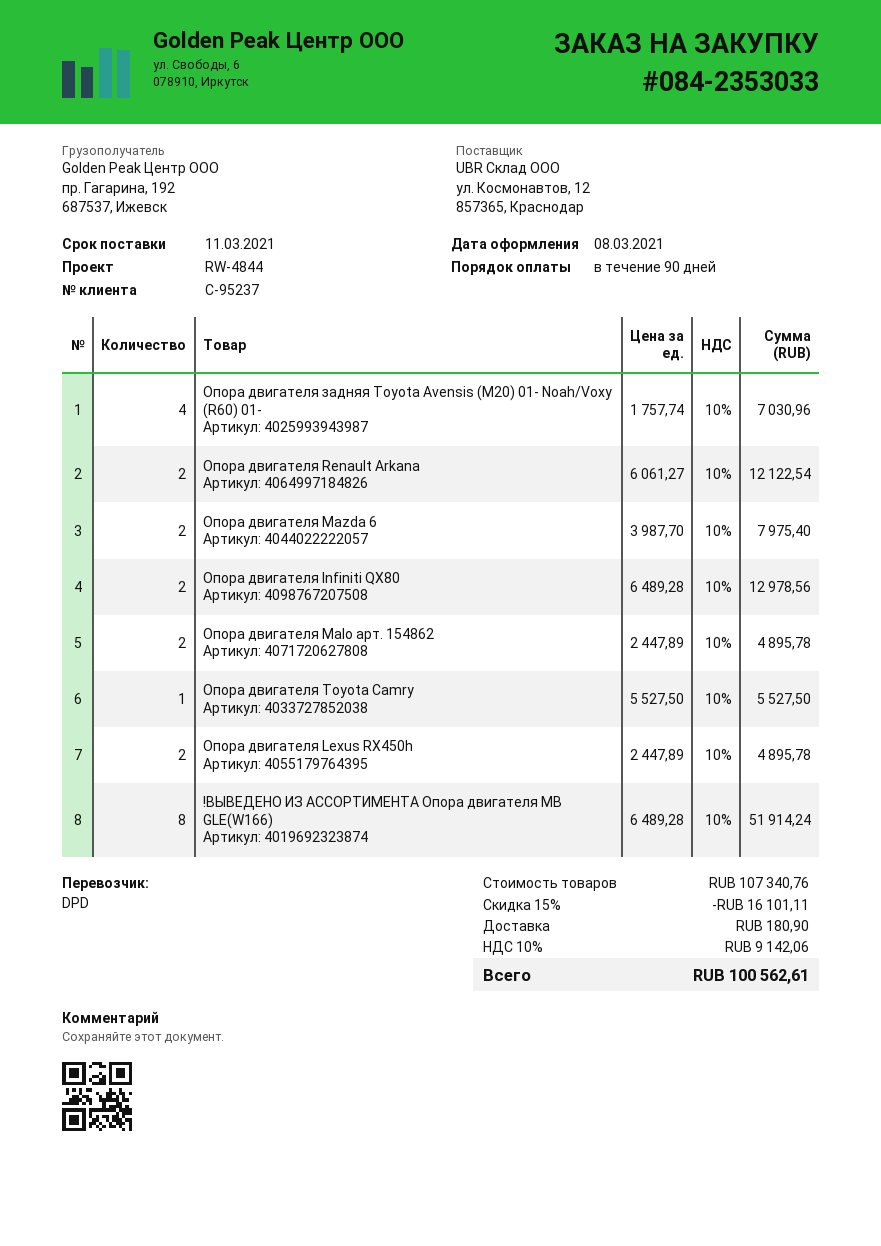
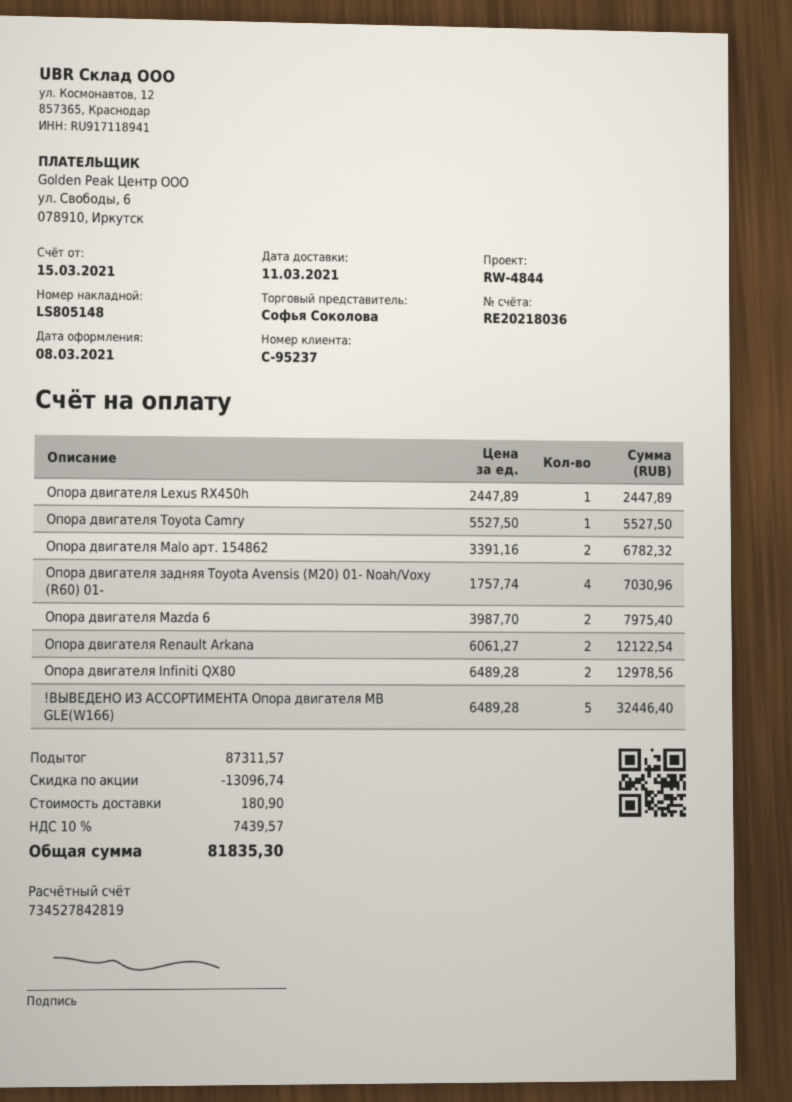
Опора двигателя Malo арт. 154862: 2 x 2447.89 = 4895.78 -> 2 x 3391.16 = 6782.32
Опора двигателя Lexus RX450h: 2 x 2447.89 = 4895.78 -> 1 x 2447.89 = 2447.89
!ВЫВЕДЕНО ИЗ АССОРТИМЕНТА Опора двигателя MB GLE(W166): 8 x 6489.28 = 51914.24 -> 5 x 6489.28 = 32446.40
subtotal: 107340.76 -> 87311.57
discount: 16101.11 -> 13096.74
tax: 10% = 9142.06 -> 10% = 7439.57
total: 100562.61 -> 81835.30

